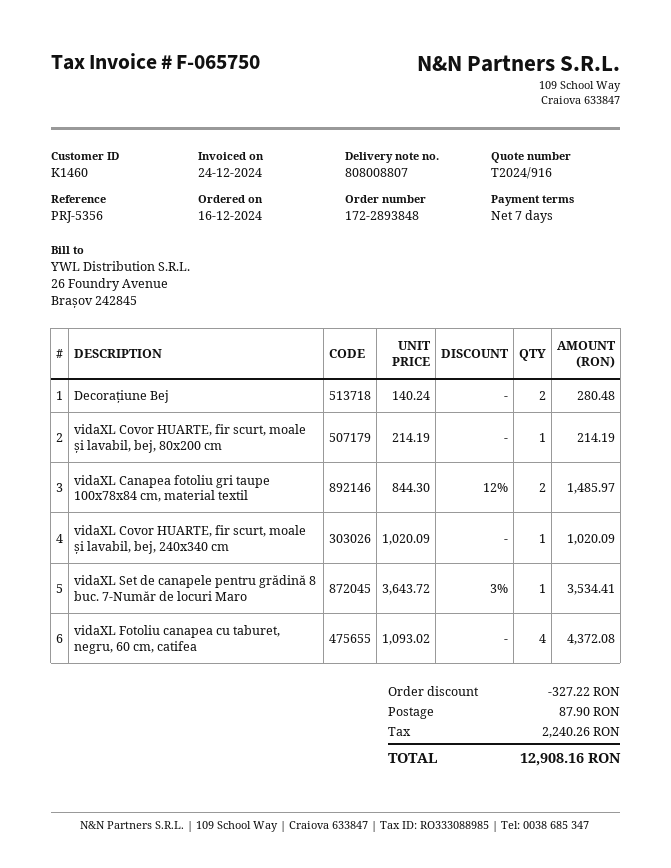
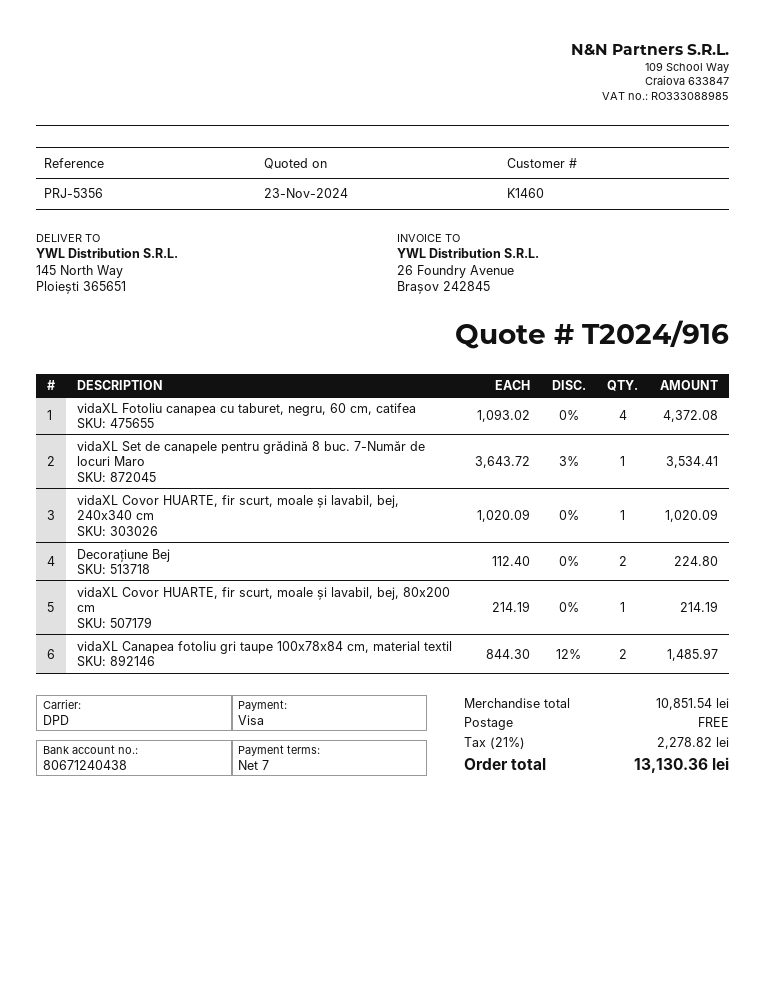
Decorațiune Bej: 2 x 140.24 = 280.48 -> 2 x 112.40 = 224.80
discount: 327.22 -> none
shipping: 87.90 -> 0.00
tax: 2240.26 -> 2278.82
total: 12908.16 -> 13130.36

